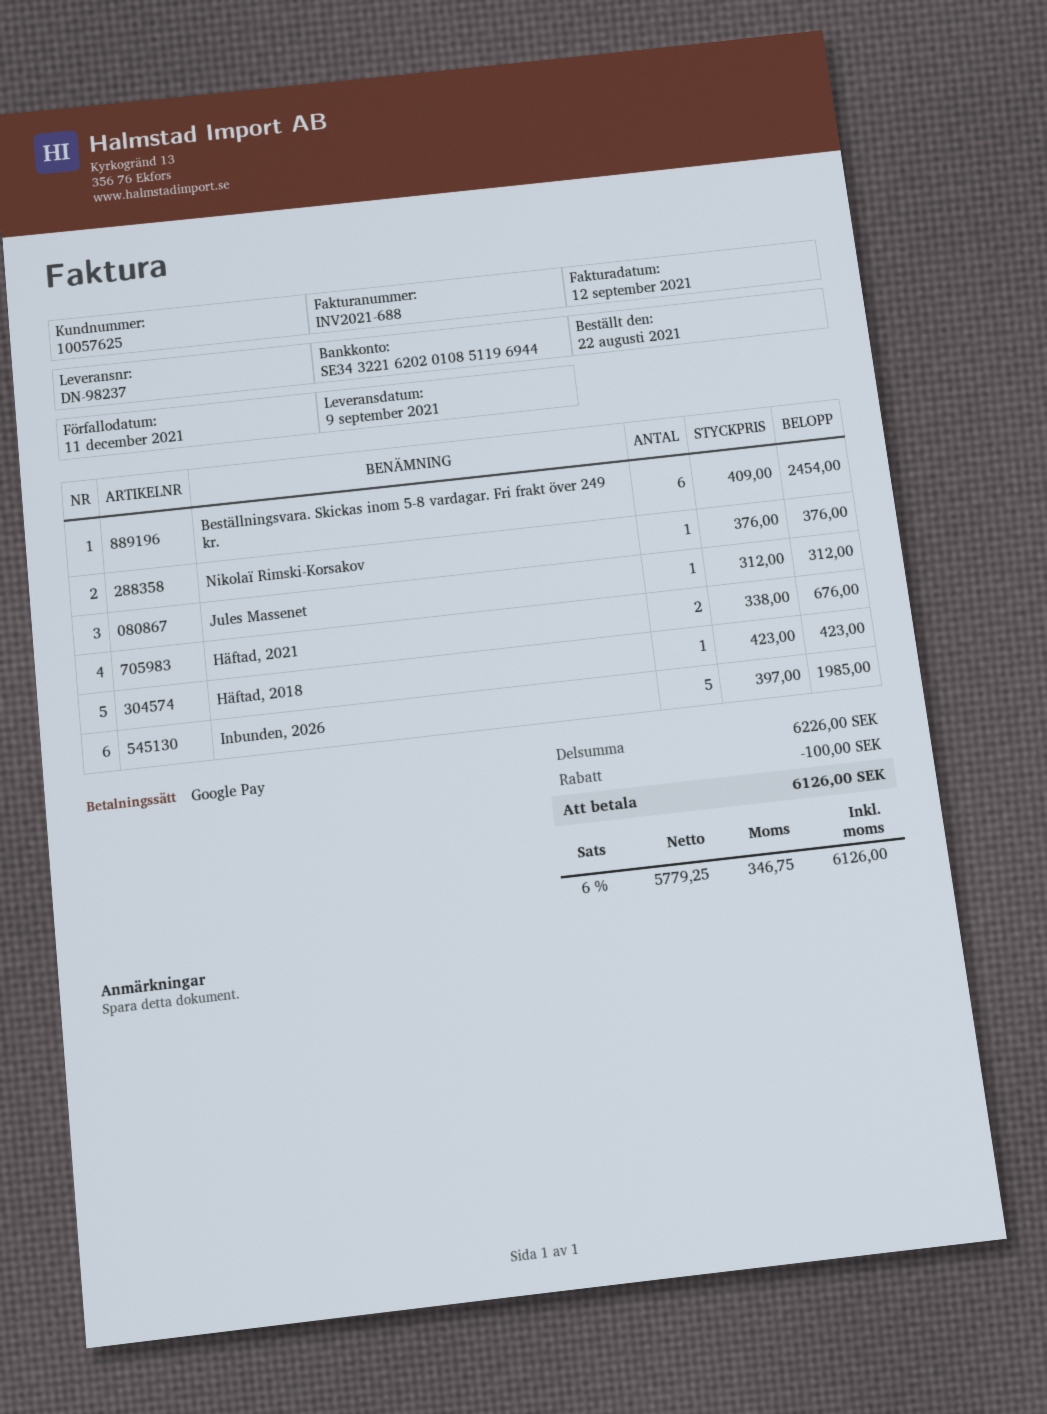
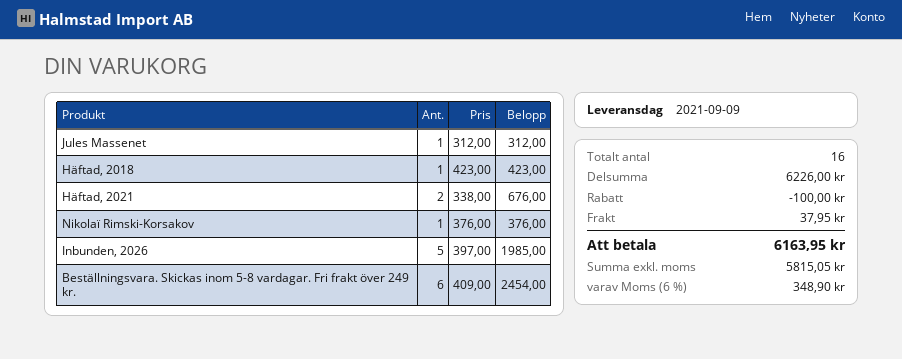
shipping: none -> 37.95
net: 5779.25 -> 5815.05
tax: 6% = 346.75 -> 6% = 348.90
total: 6126.00 -> 6163.95

